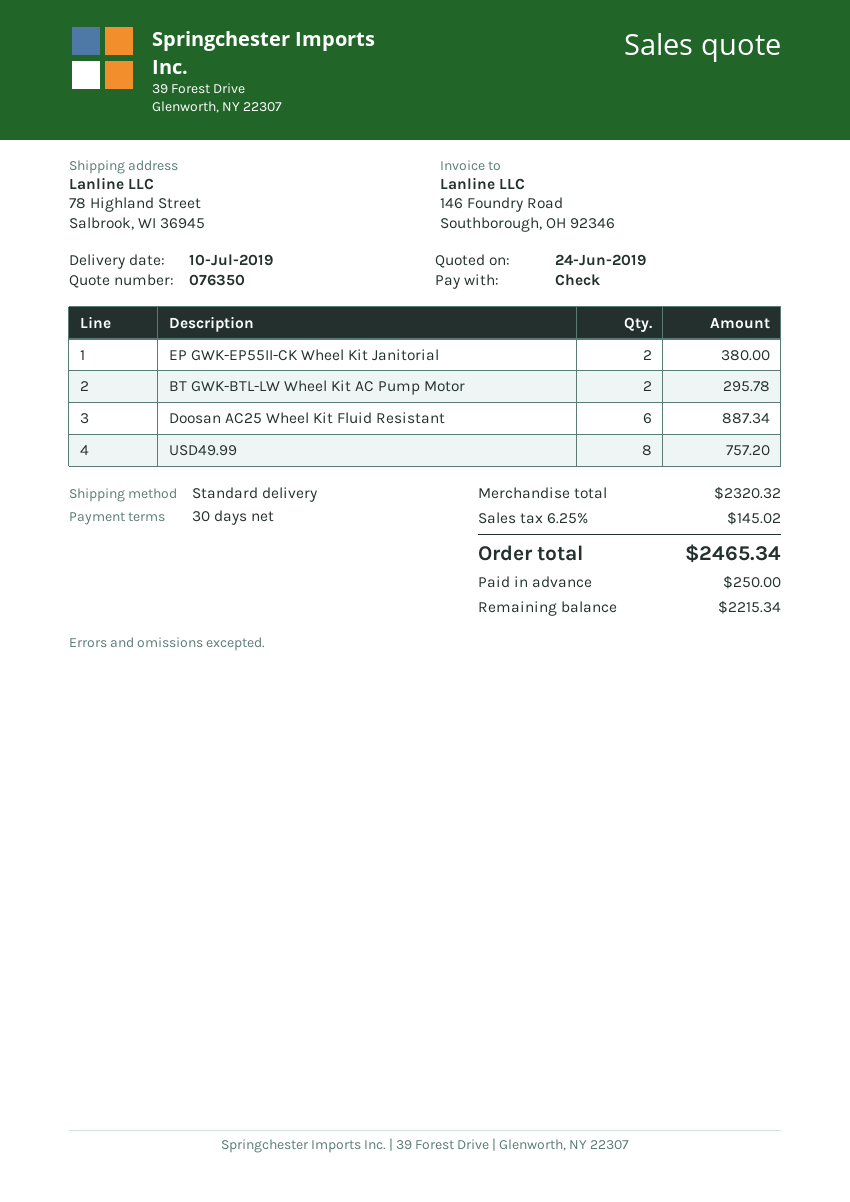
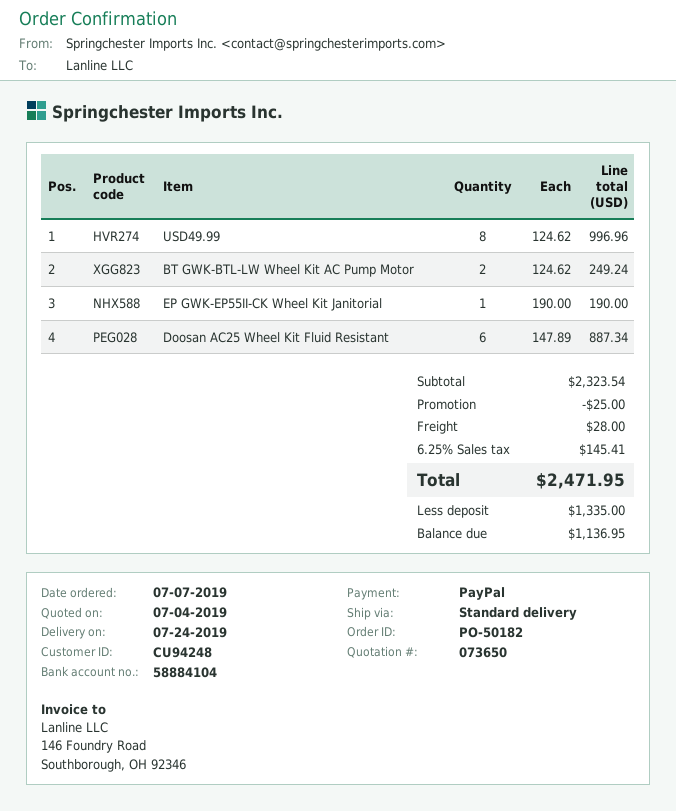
quote number: 076350 -> 073650
quote date: 2019-06-24 -> 2019-07-04
delivery date: 2019-07-10 -> 2019-07-24
payment method: cheque -> PayPal
EP GWK-EP55II-CK Wheel Kit Janitorial: 2 for 380.00 -> 1 for 190.00
BT GWK-BTL-LW Wheel Kit AC Pump Motor: 2 for 295.78 -> 2 for 249.24
USD49.99: 8 for 757.20 -> 8 for 996.96
subtotal: 2320.32 -> 2323.54
discount: none -> 25.00
shipping: none -> 28.00
tax: 6.25% = 145.02 -> 6.25% = 145.41
total: 2465.34 -> 2471.95
deposit: 250.00 -> 1335.00
balance: 2215.34 -> 1136.95

